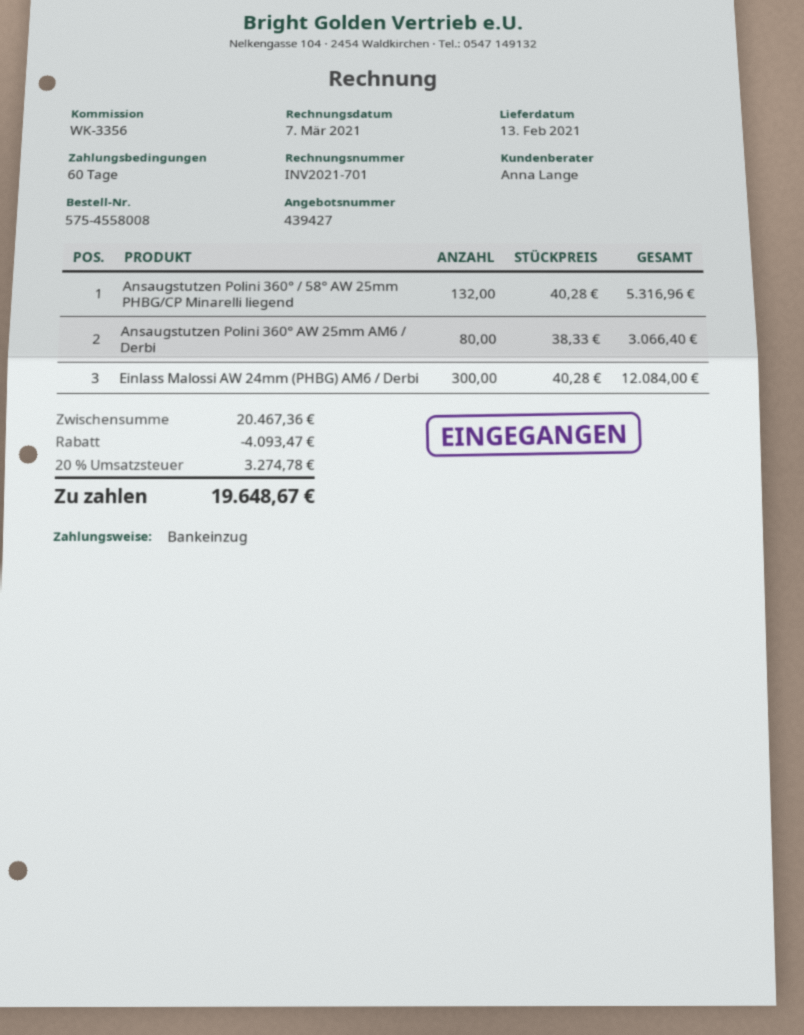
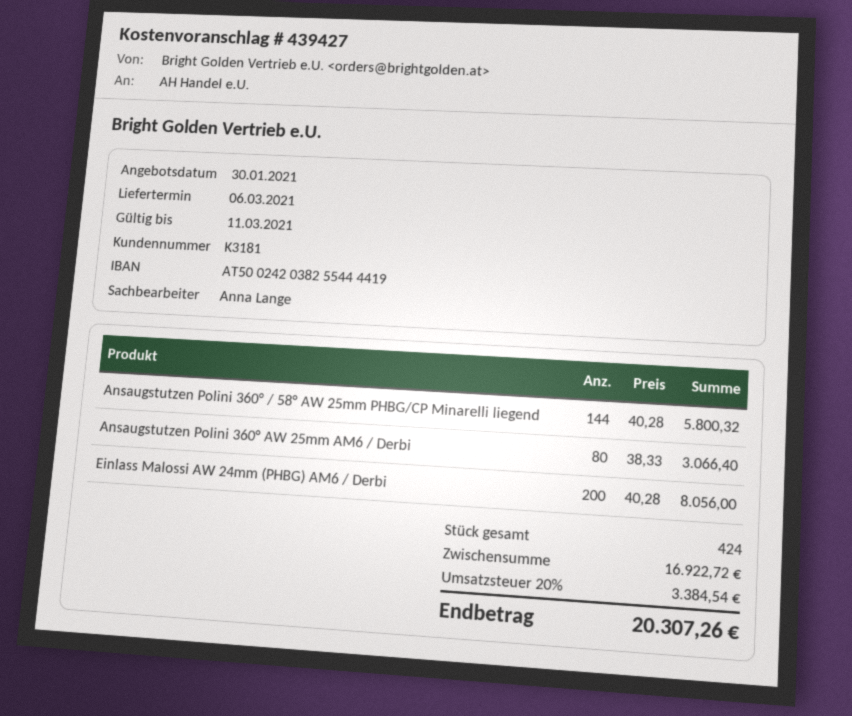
delivery date: 2021-02-13 -> 2021-03-06
Ansaugstutzen Polini 360° / 58° AW 25mm PHBG/CP Minarelli liegend: 132 x 40.28 = 5316.96 -> 144 x 40.28 = 5800.32
Einlass Malossi AW 24mm (PHBG) AM6 / Derbi: 300 x 40.28 = 12084.00 -> 200 x 40.28 = 8056.00
subtotal: 20467.36 -> 16922.72
discount: 4093.47 -> none
tax: 20% = 3274.78 -> 20% = 3384.54
total: 19648.67 -> 20307.26

